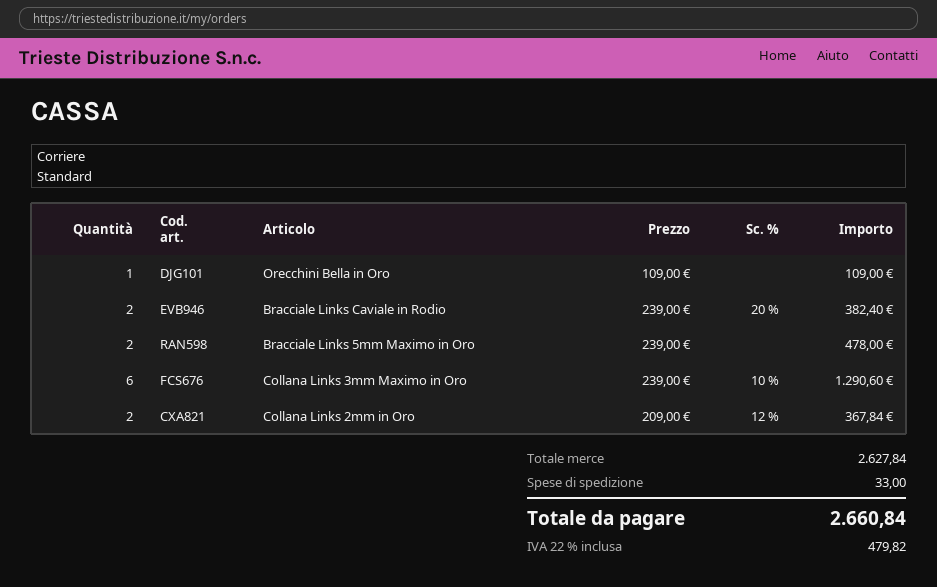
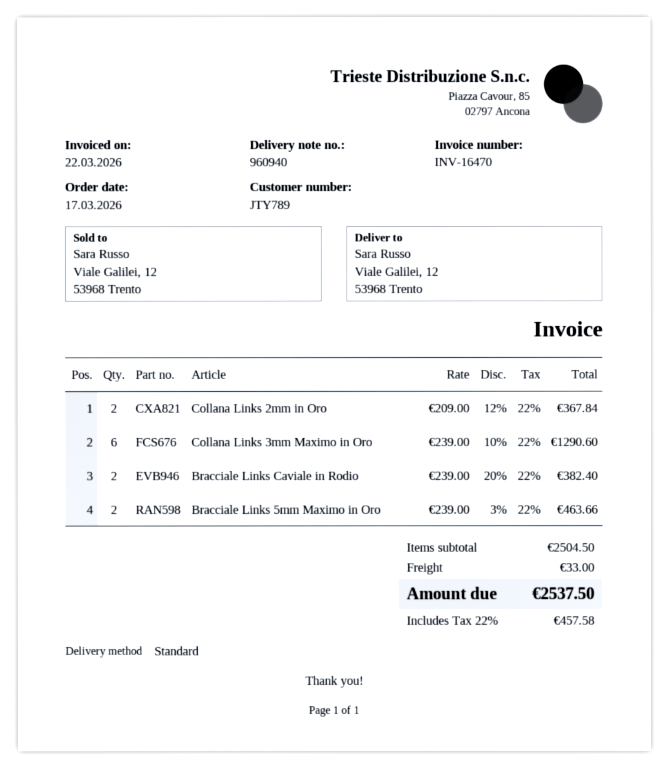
Orecchini Bella in Oro: 1 x 109.00 = 109.00 -> none
Bracciale Links 5mm Maximo in Oro: 2 x 239.00 = 478.00 -> 2 x 239.00 - 3% = 463.66
subtotal: 2627.84 -> 2504.50
tax: 22% = 479.82 -> 22% = 457.58
total: 2660.84 -> 2537.50

